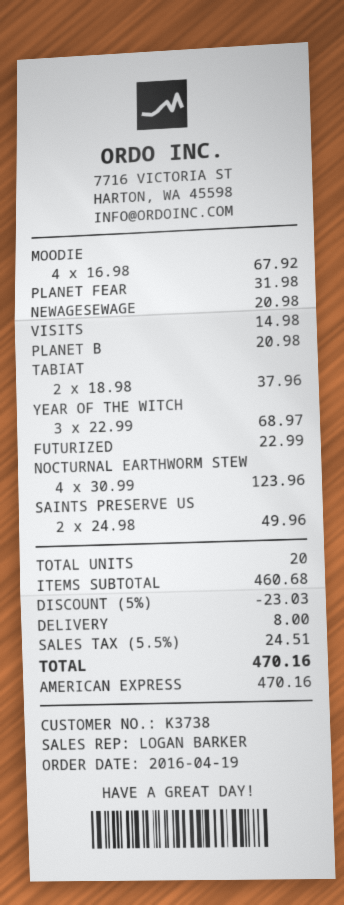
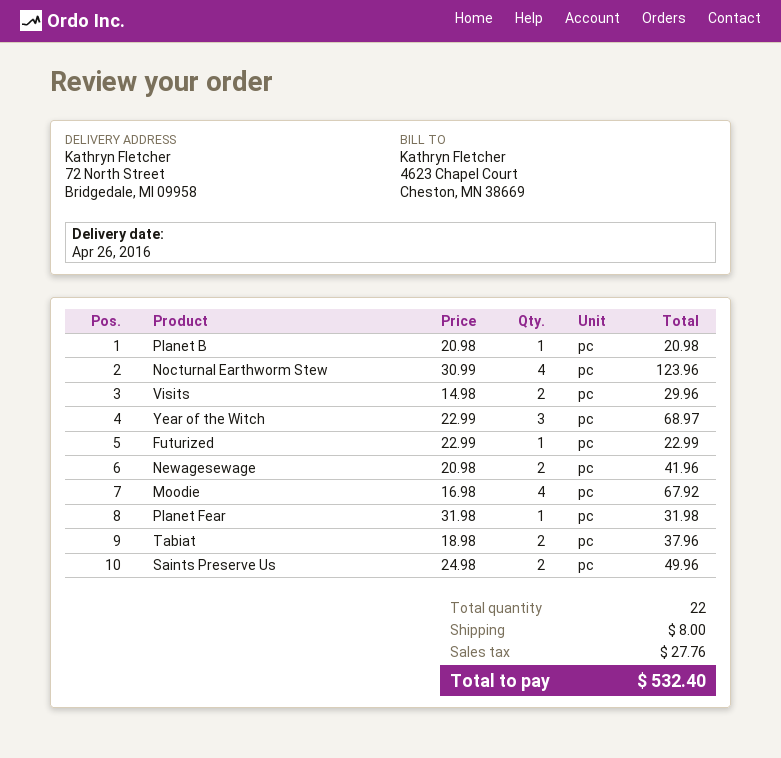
NEWAGESEWAGE: 1 x 20.98 = 20.98 -> 2 x 20.98 = 41.96
VISITS: 1 x 14.98 = 14.98 -> 2 x 14.98 = 29.96
total quantity: 20 -> 22
discount: 5% = 23.03 -> none
tax: 24.51 -> 27.76
total: 470.16 -> 532.40

